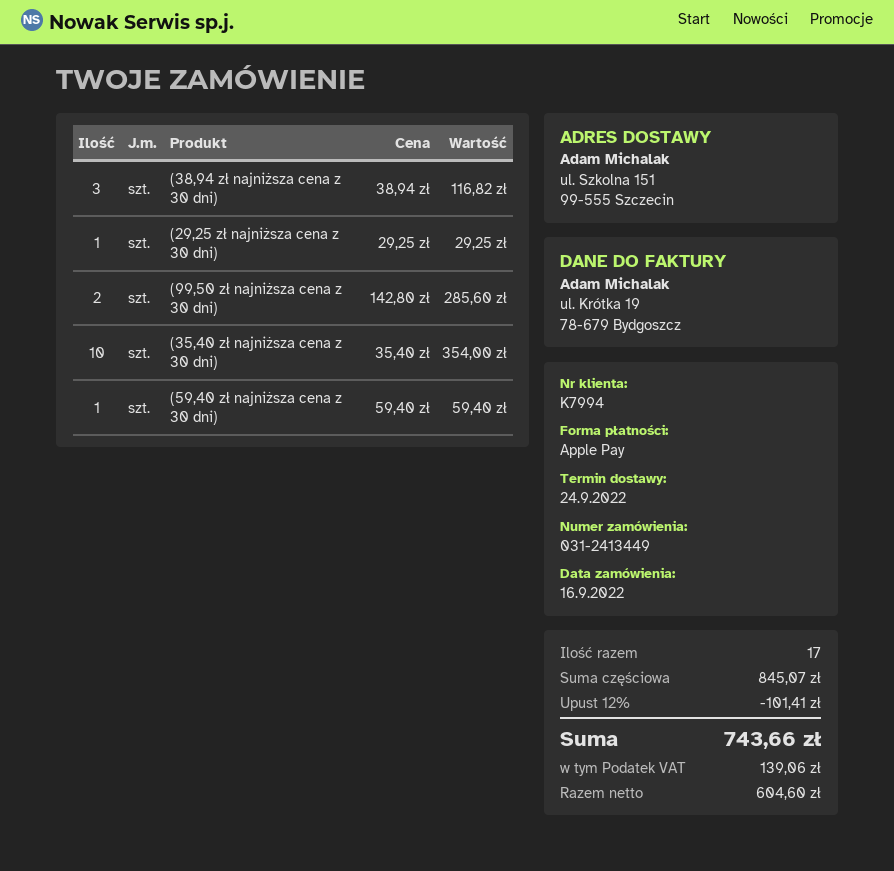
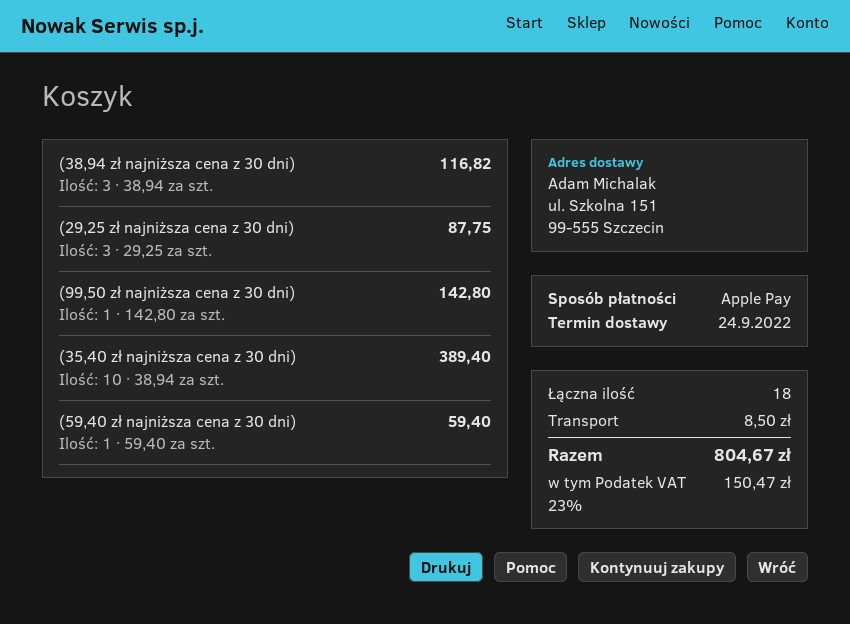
(29,25 zł najniższa cena z 30 dni): 1 x 29.25 = 29.25 -> 3 x 29.25 = 87.75
(99,50 zł najniższa cena z 30 dni): 2 x 142.80 = 285.60 -> 1 x 142.80 = 142.80
(35,40 zł najniższa cena z 30 dni): 10 x 35.40 = 354.00 -> 10 x 38.94 = 389.40
total quantity: 17 -> 18
discount: 12% = 101.41 -> none
shipping: none -> 8.50
tax: 139.06 -> 150.47
total: 743.66 -> 804.67

